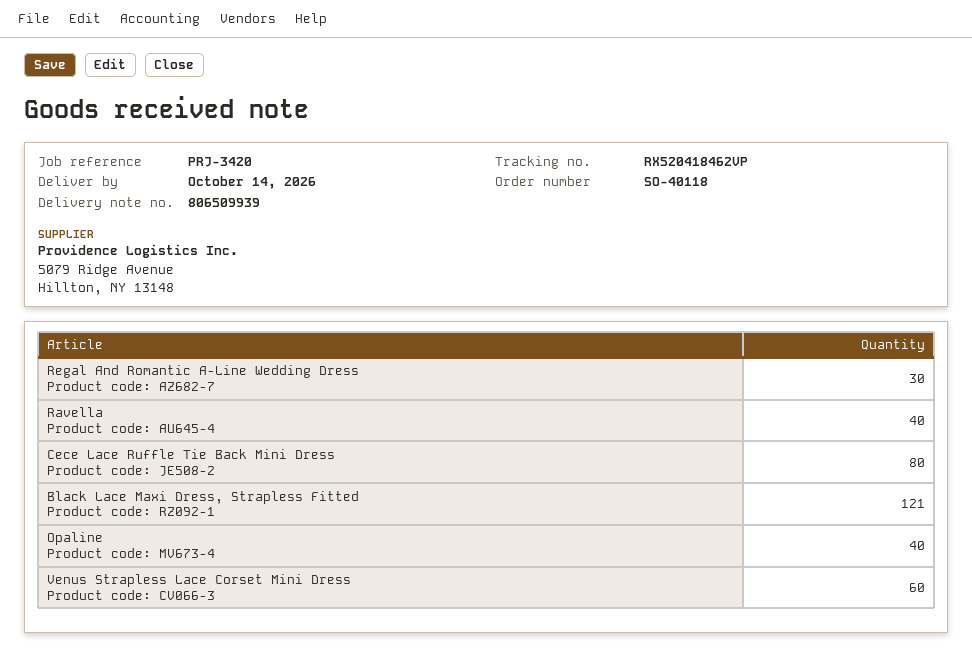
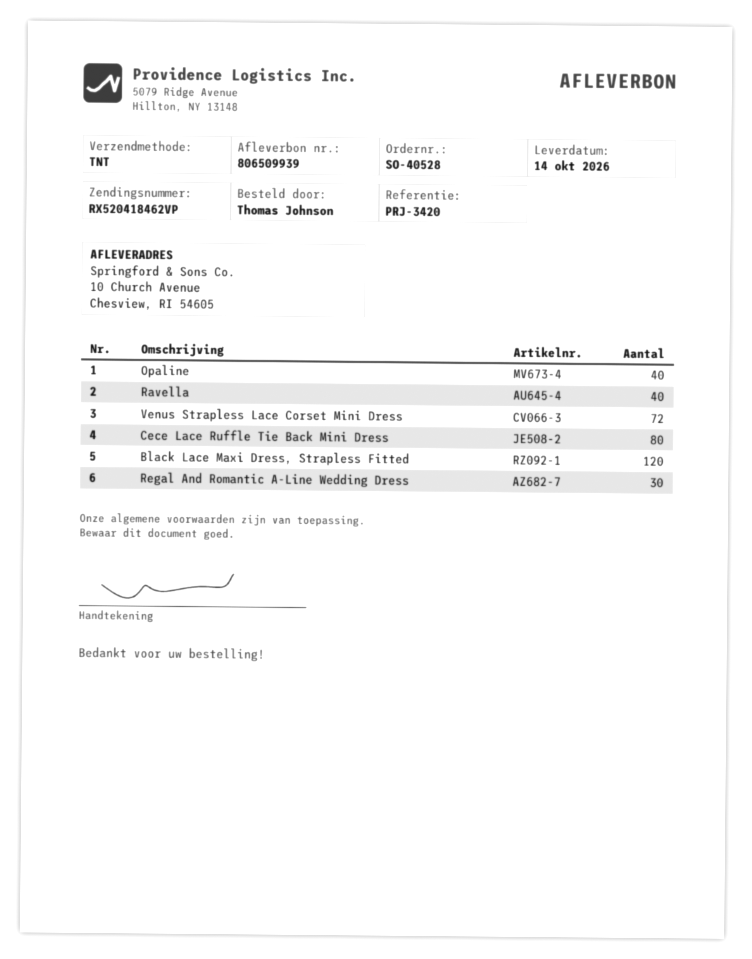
order number: SO-40118 -> SO-40528
Black Lace Maxi Dress, Strapless Fitted: 121 -> 120
Venus Strapless Lace Corset Mini Dress: 60 -> 72

